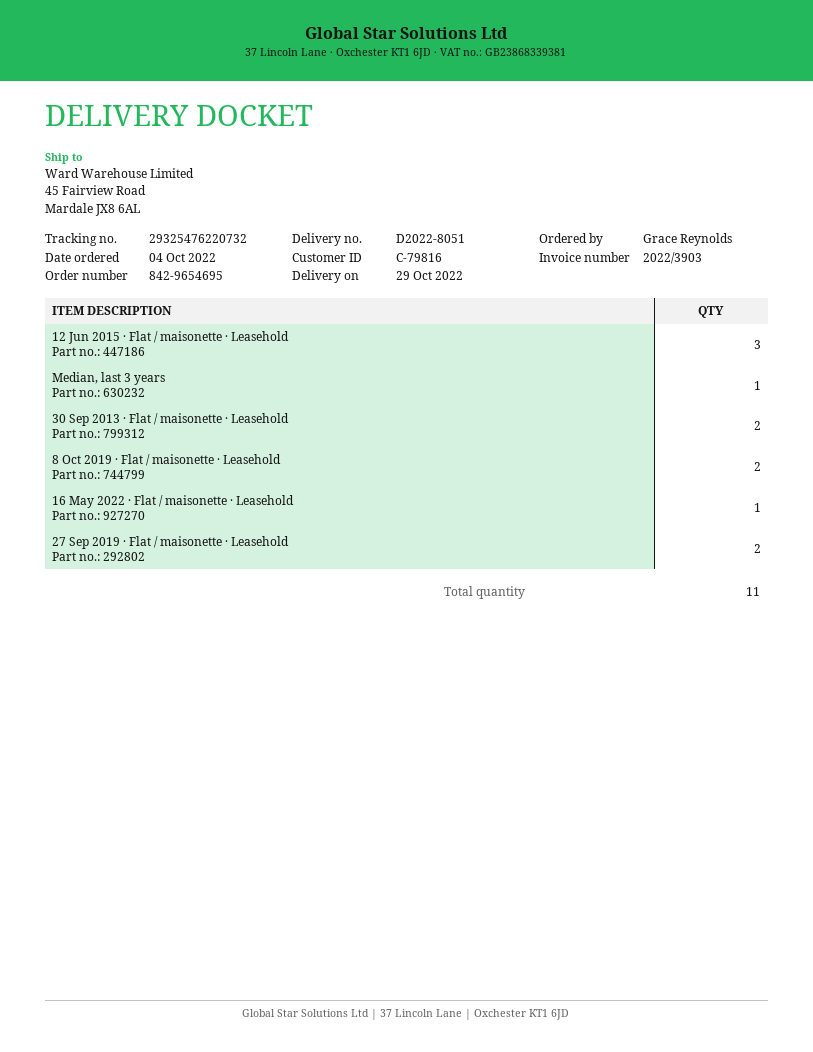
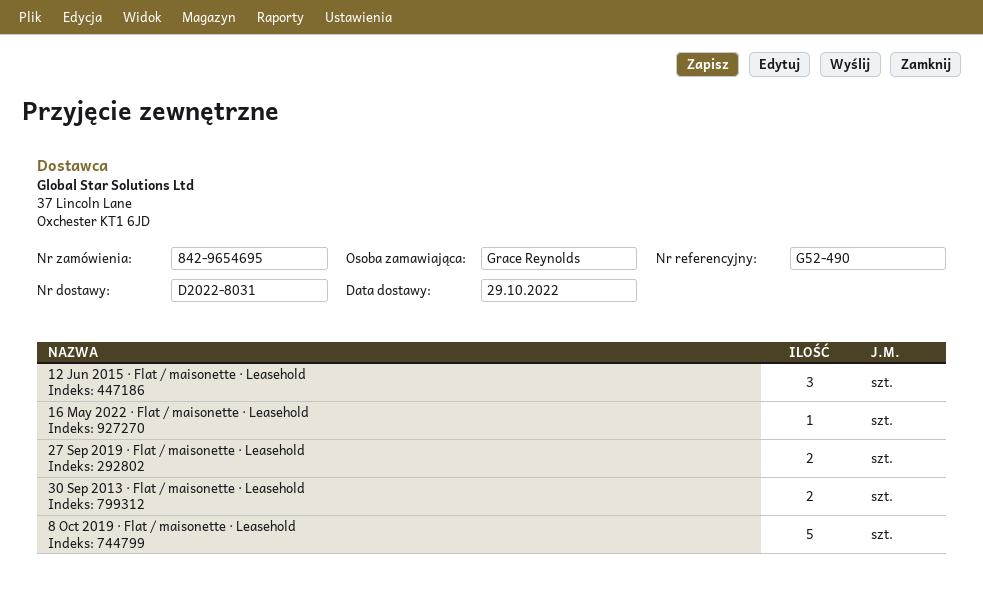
delivery note number: D2022-8051 -> D2022-8031
Median, last 3 years: 1 -> none
8 Oct 2019 · Flat / maisonette · Leasehold: 2 -> 5

